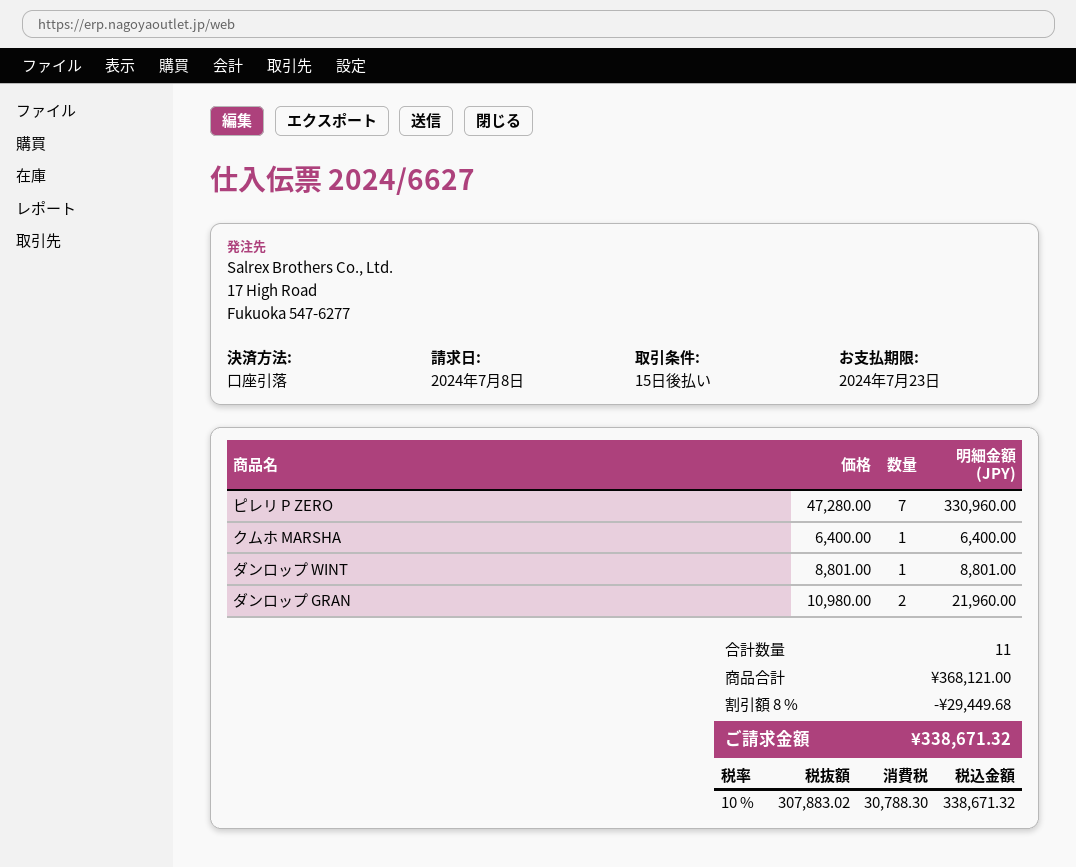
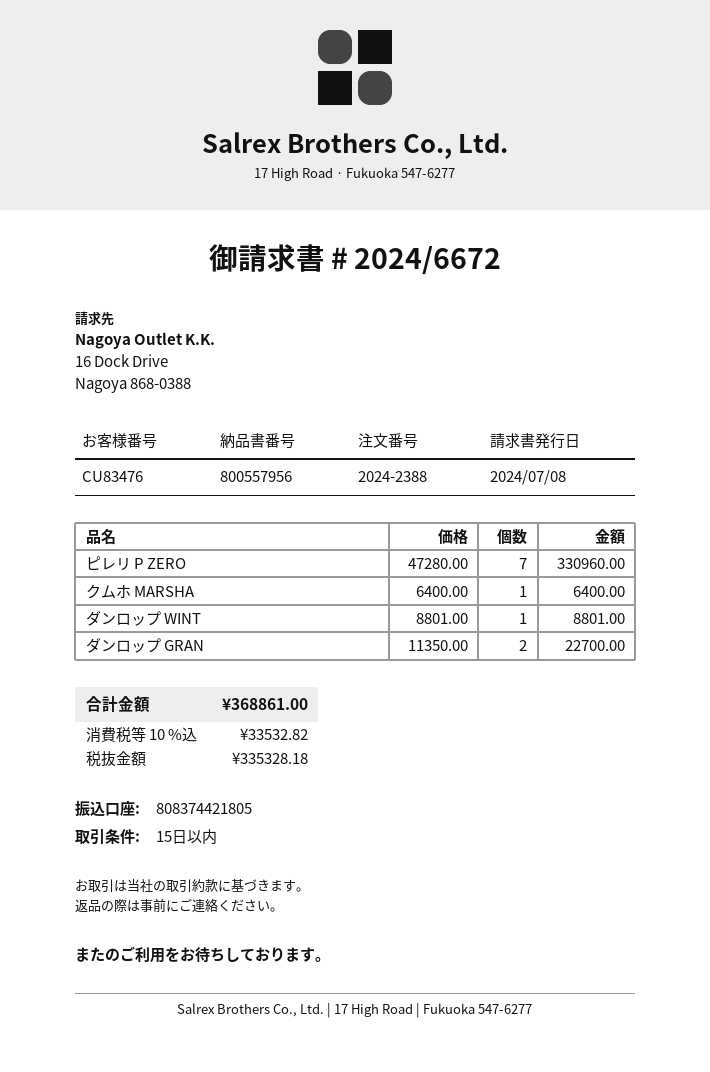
invoice number: 2024/6627 -> 2024/6672
ダンロップ GRAN: 2 x 10980.00 = 21960.00 -> 2 x 11350.00 = 22700.00
discount: 8% = 29449.68 -> none
net: 307883.02 -> 335328.18
tax: 10% = 30788.30 -> 10% = 33532.82
total: 338671.32 -> 368861.00

